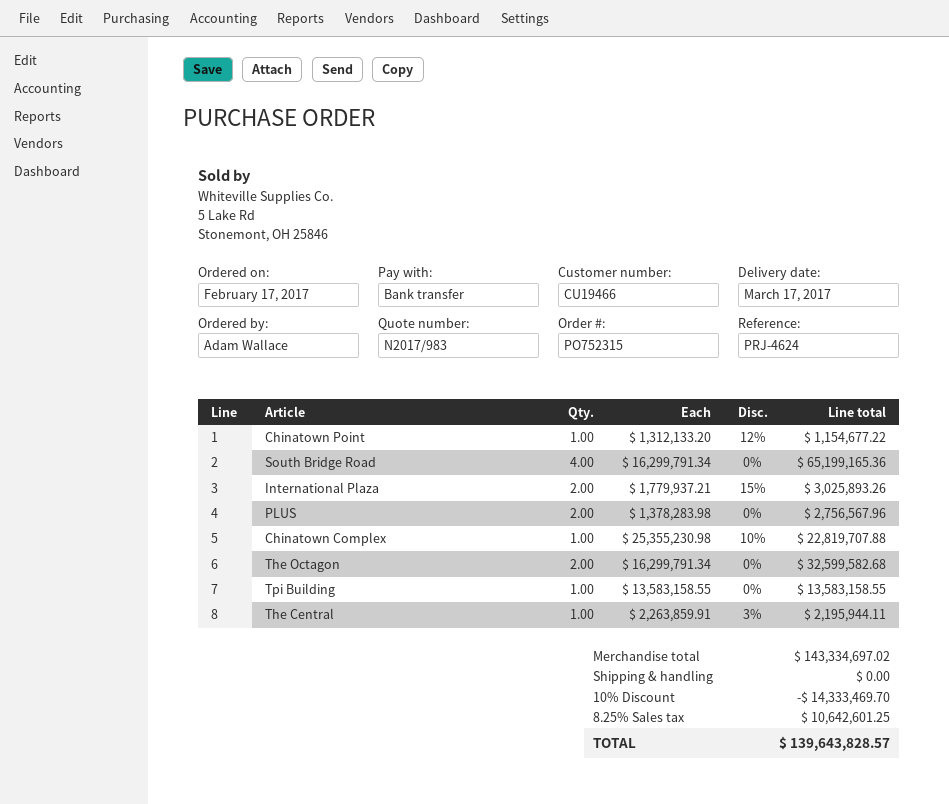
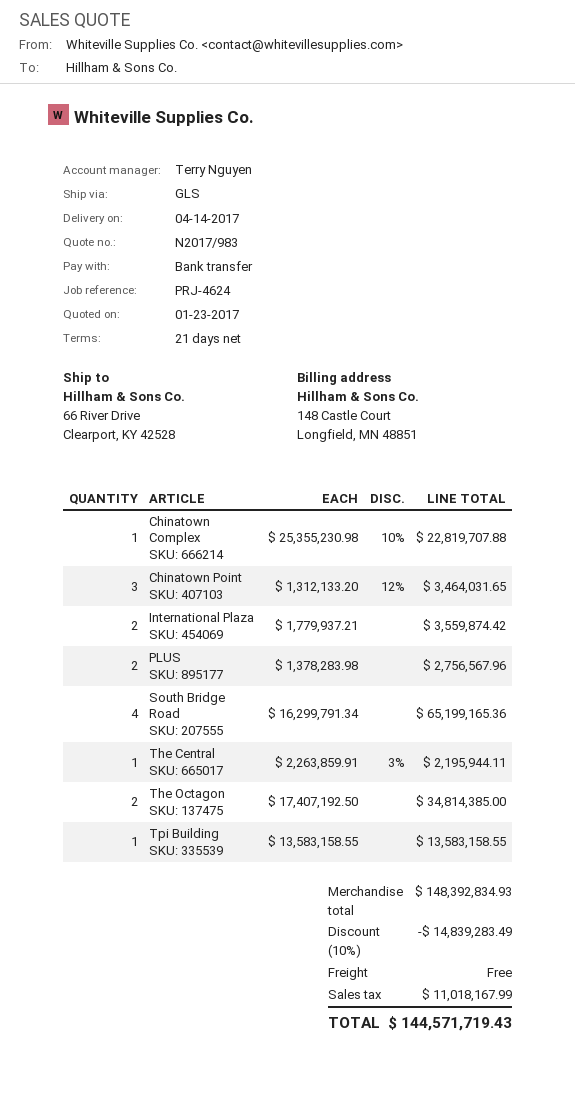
delivery date: 2017-03-17 -> 2017-04-14
Chinatown Point: 1 x 1312133.20 - 12% = 1154677.22 -> 3 x 1312133.20 - 12% = 3464031.65
International Plaza: 2 x 1779937.21 - 15% = 3025893.26 -> 2 x 1779937.21 = 3559874.42
The Octagon: 2 x 16299791.34 = 32599582.68 -> 2 x 17407192.50 = 34814385.00
subtotal: 143334697.02 -> 148392834.93
discount: 10% = 14333469.70 -> 10% = 14839283.49
tax: 10642601.25 -> 11018167.99
total: 139643828.57 -> 144571719.43

